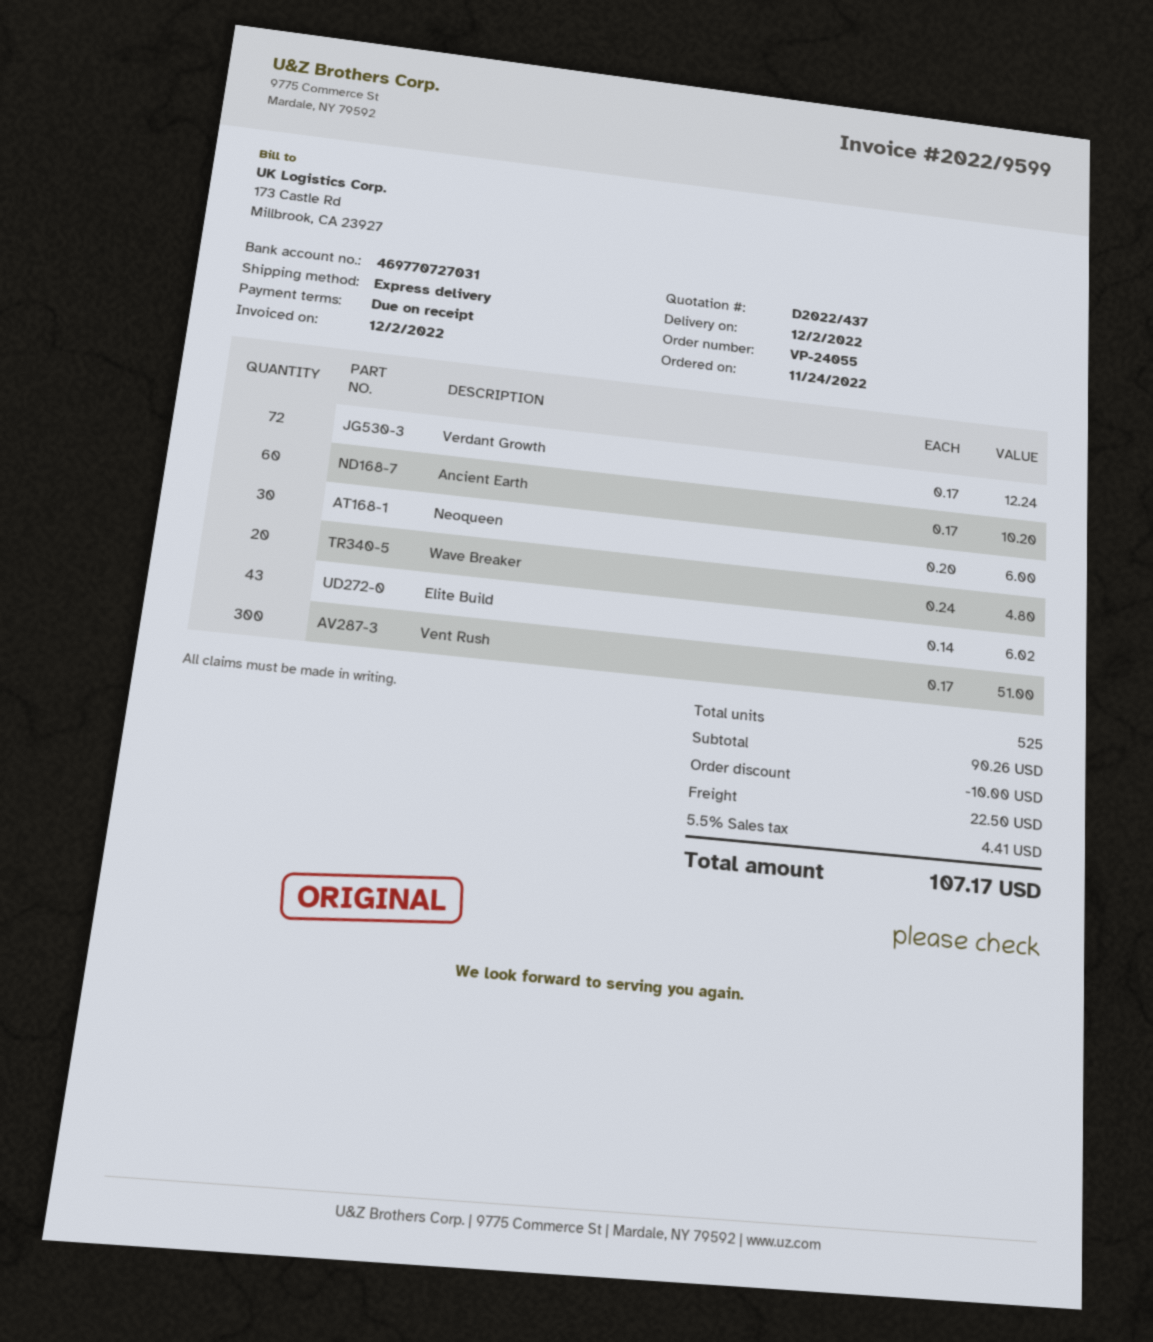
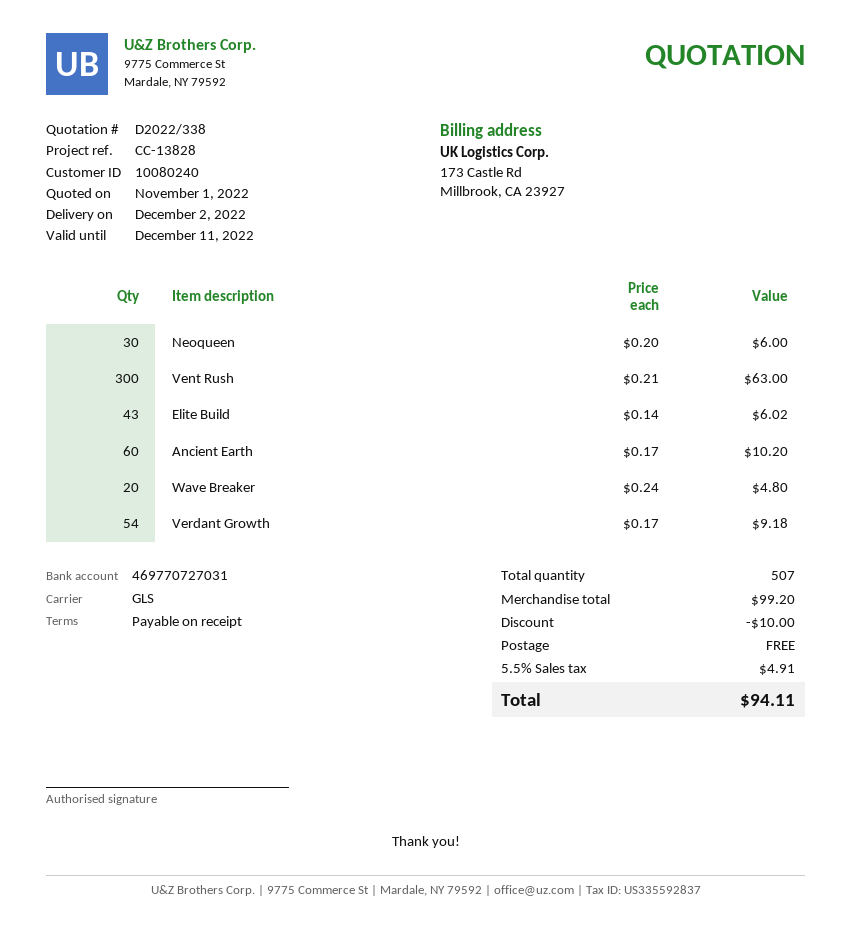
quote number: D2022/437 -> D2022/338
shipping method: express -> GLS
Verdant Growth: 72 x 0.17 = 12.24 -> 54 x 0.17 = 9.18
Vent Rush: 300 x 0.17 = 51.00 -> 300 x 0.21 = 63.00
total quantity: 525 -> 507
subtotal: 90.26 -> 99.20
shipping: 22.50 -> 0.00
tax: 5.5% = 4.41 -> 5.5% = 4.91
total: 107.17 -> 94.11

